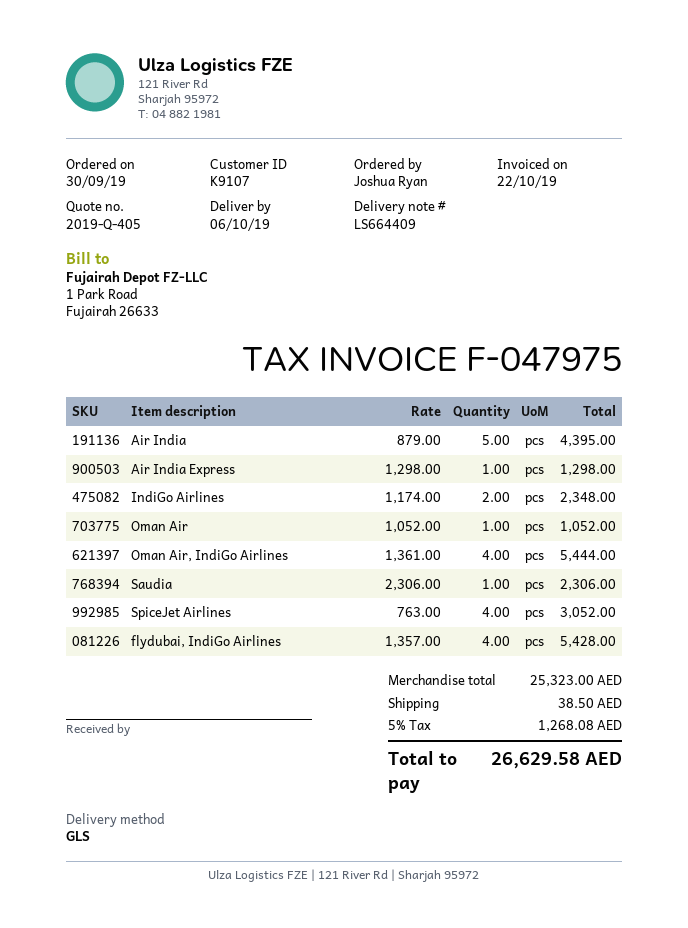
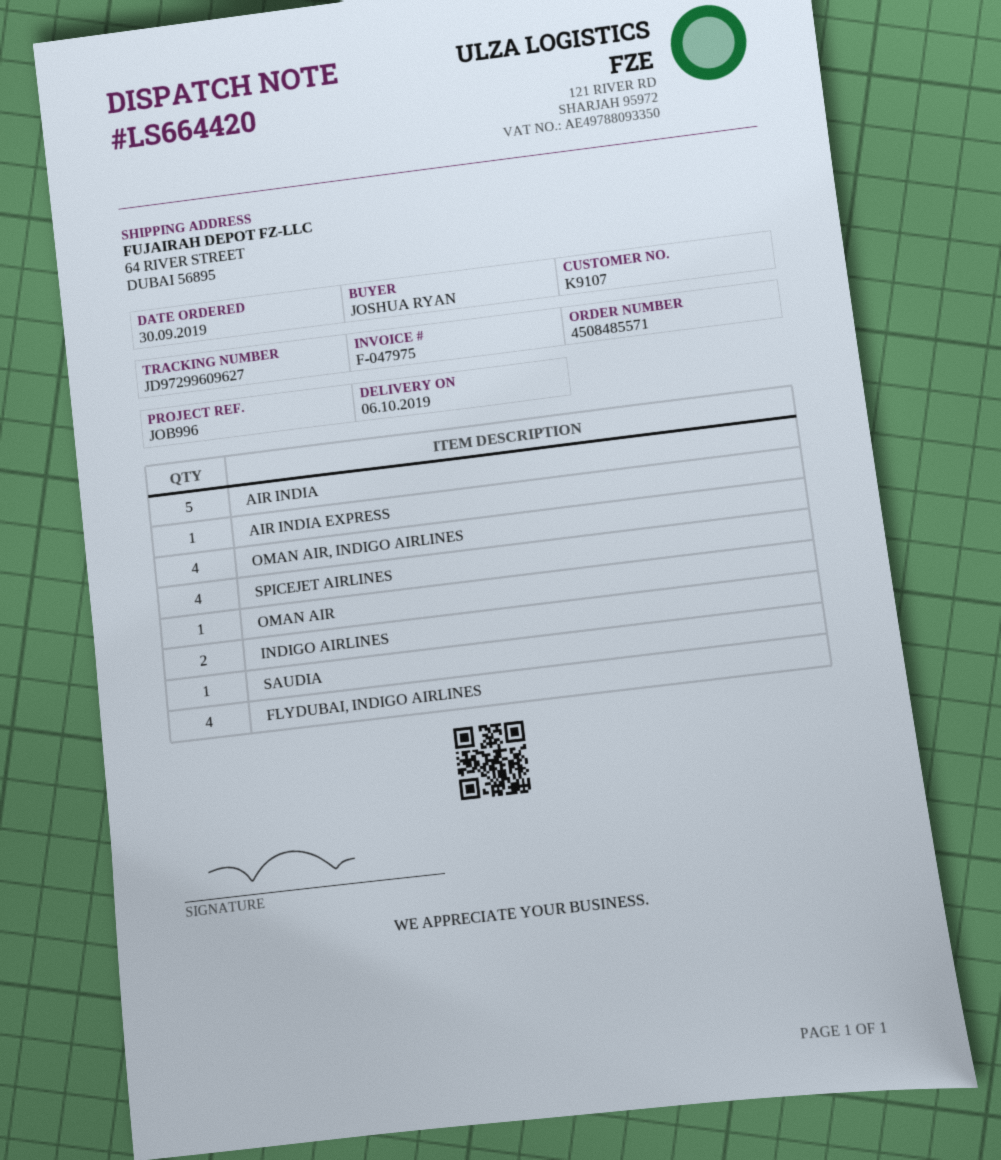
delivery note number: LS664409 -> LS664420

